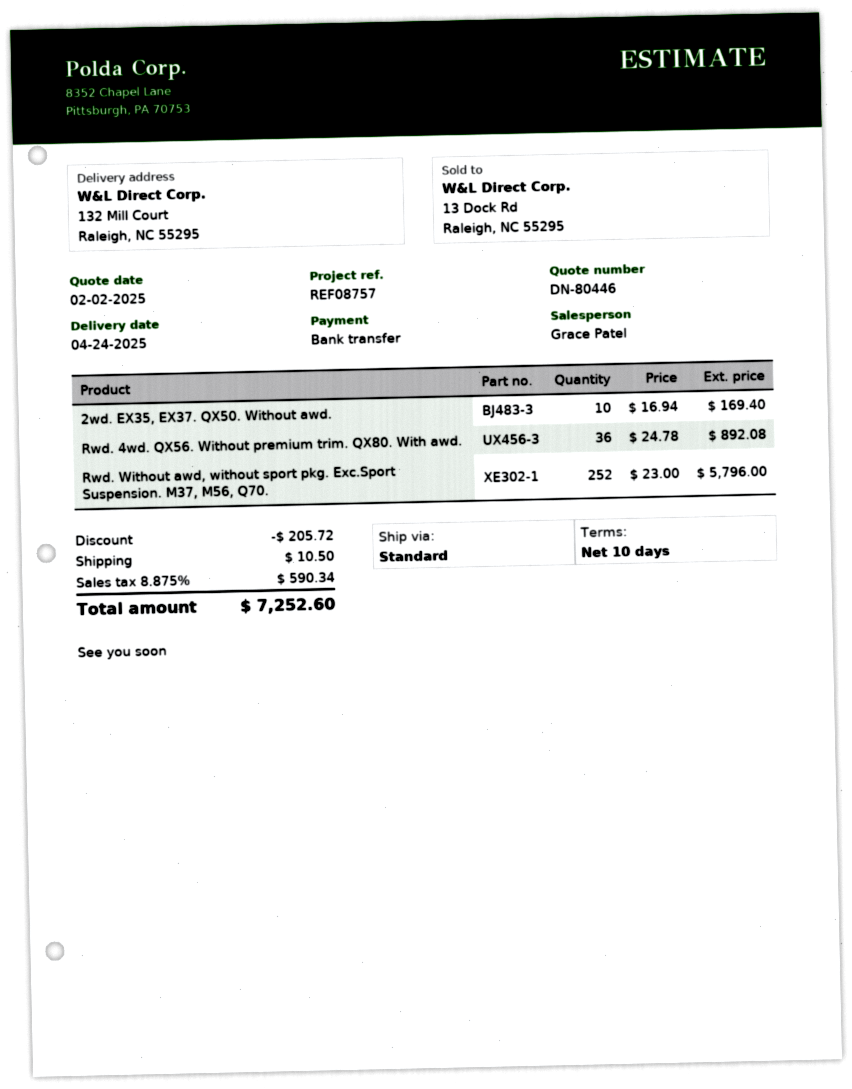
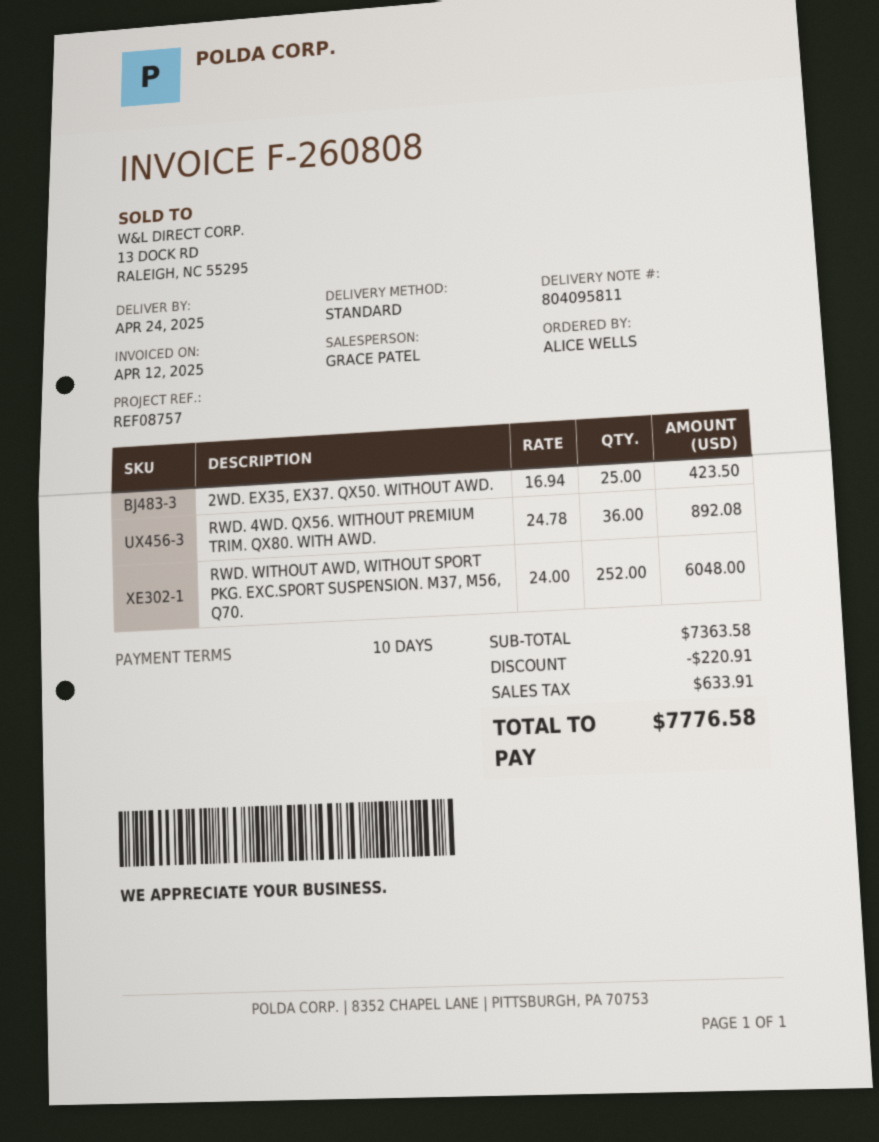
2wd. EX35, EX37. QX50. Without awd.: 10 x 16.94 = 169.40 -> 25 x 16.94 = 423.50
Rwd. Without awd, without sport pkg. Exc.Sport Suspension. M37, M56, Q70.: 252 x 23.00 = 5796.00 -> 252 x 24.00 = 6048.00
discount: 205.72 -> 220.91
shipping: 10.50 -> none
tax: 590.34 -> 633.91
total: 7252.60 -> 7776.58

